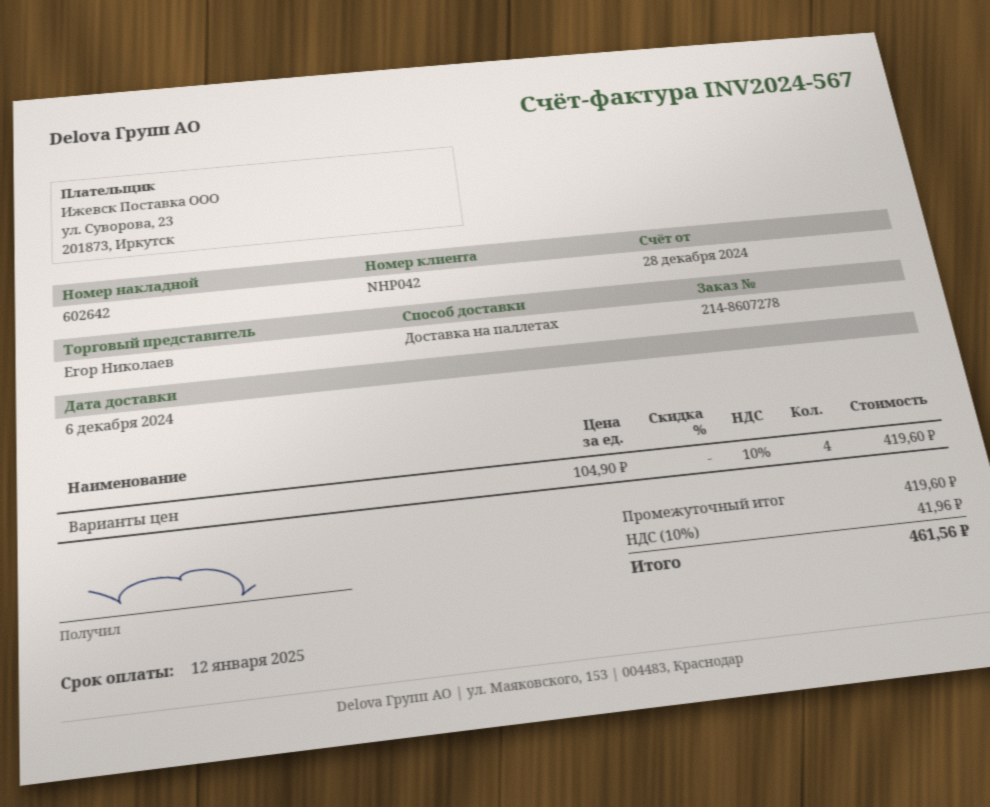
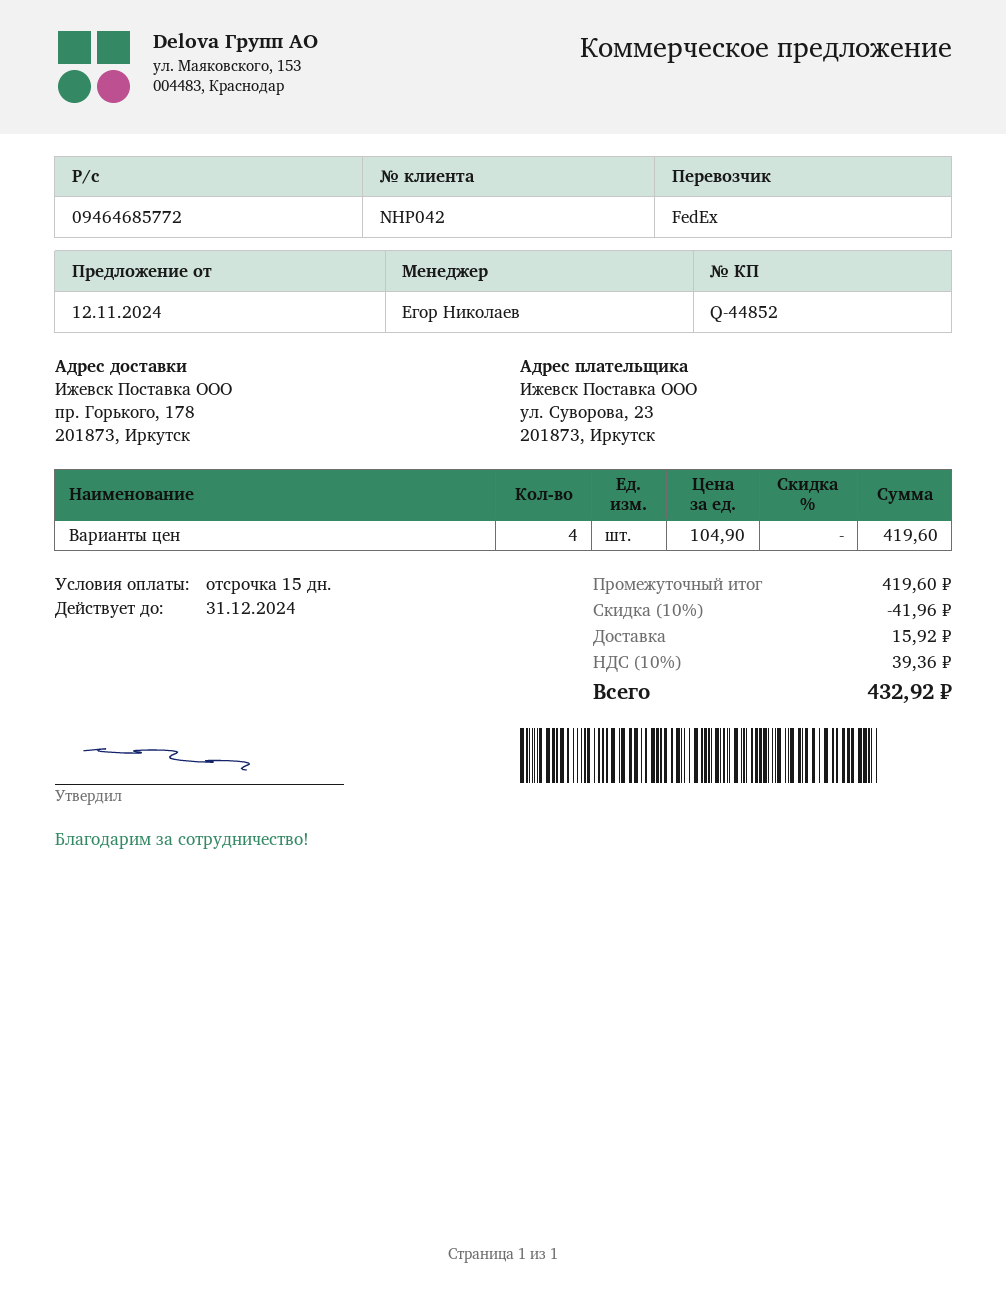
shipping method: pallet freight -> FedEx
discount: none -> 10% = 41.96
shipping: none -> 15.92
tax: 10% = 41.96 -> 10% = 39.36
total: 461.56 -> 432.92

